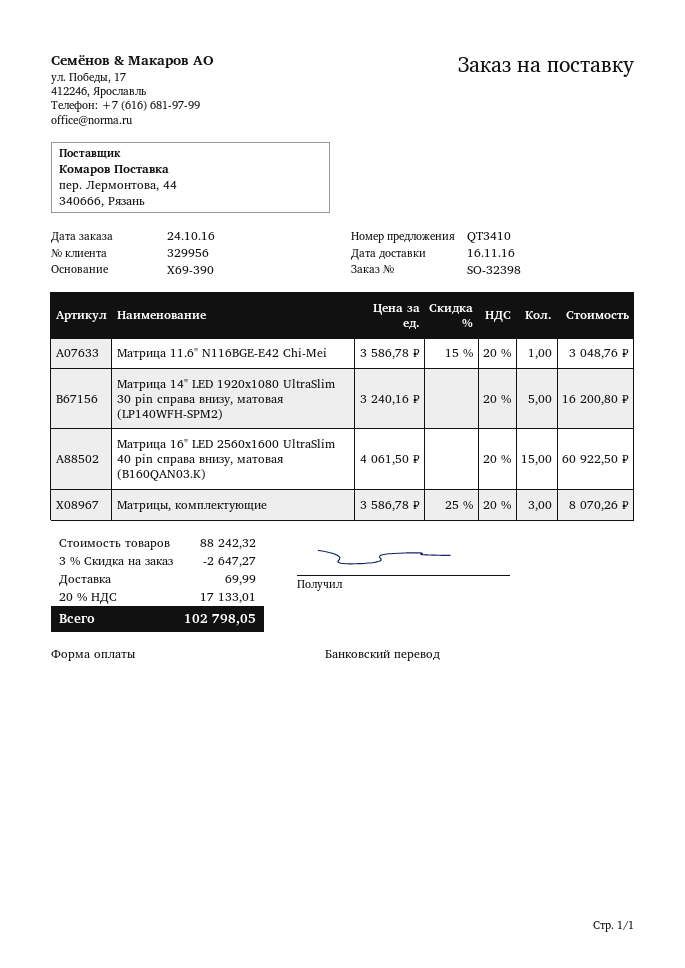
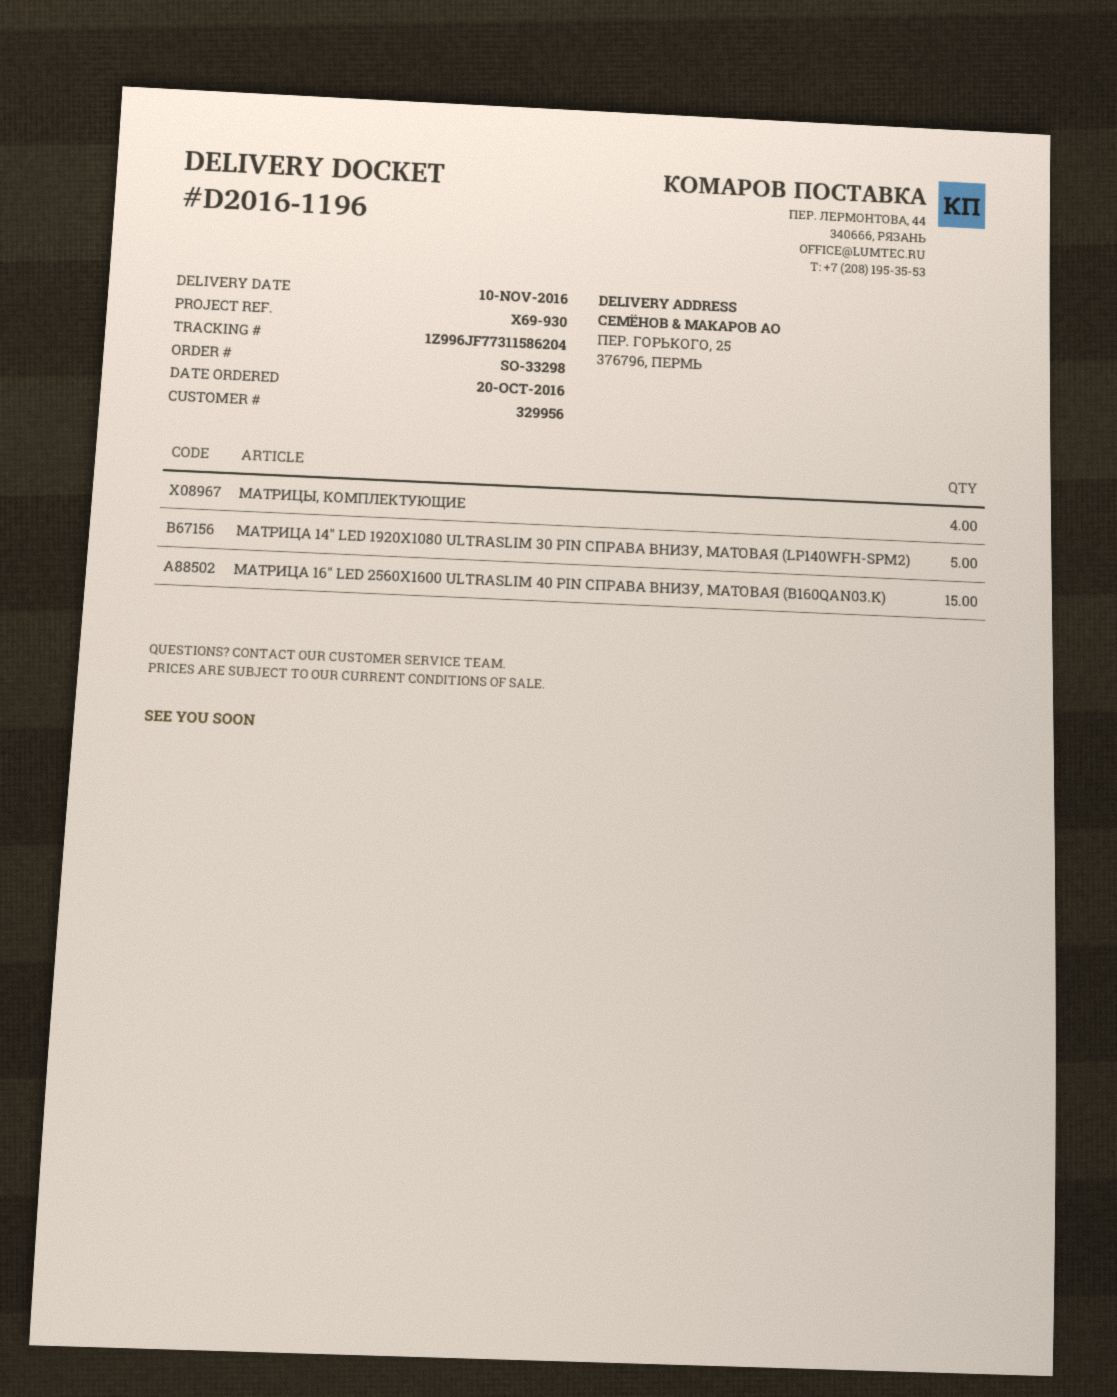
order number: SO-32398 -> SO-33298
order date: 2016-10-24 -> 2016-10-20
delivery date: 2016-11-16 -> 2016-11-10
reference: X69-390 -> X69-930
Матрица 11.6" N116BGE-E42 Chi-Mei: 1 -> none
Матрицы, комплектующие: 3 -> 4

